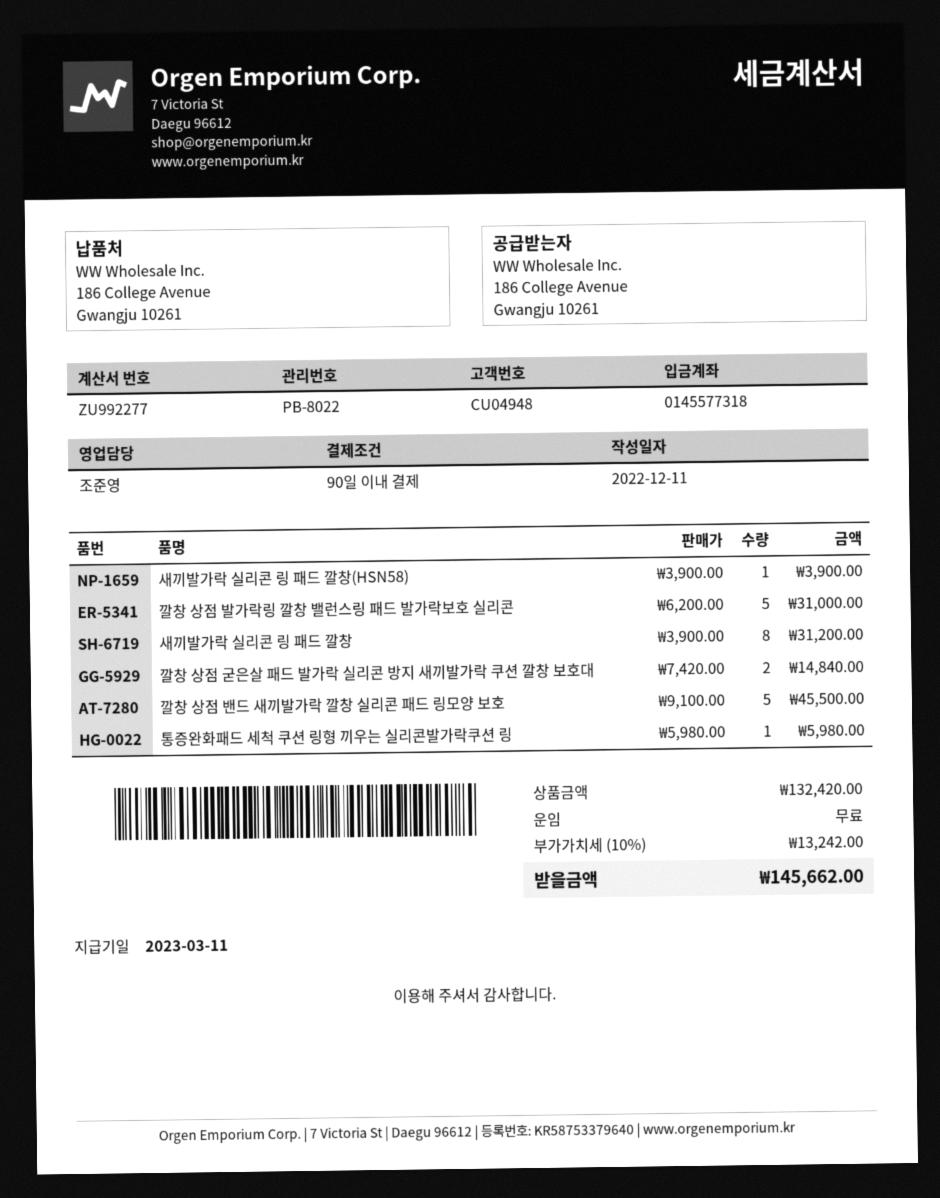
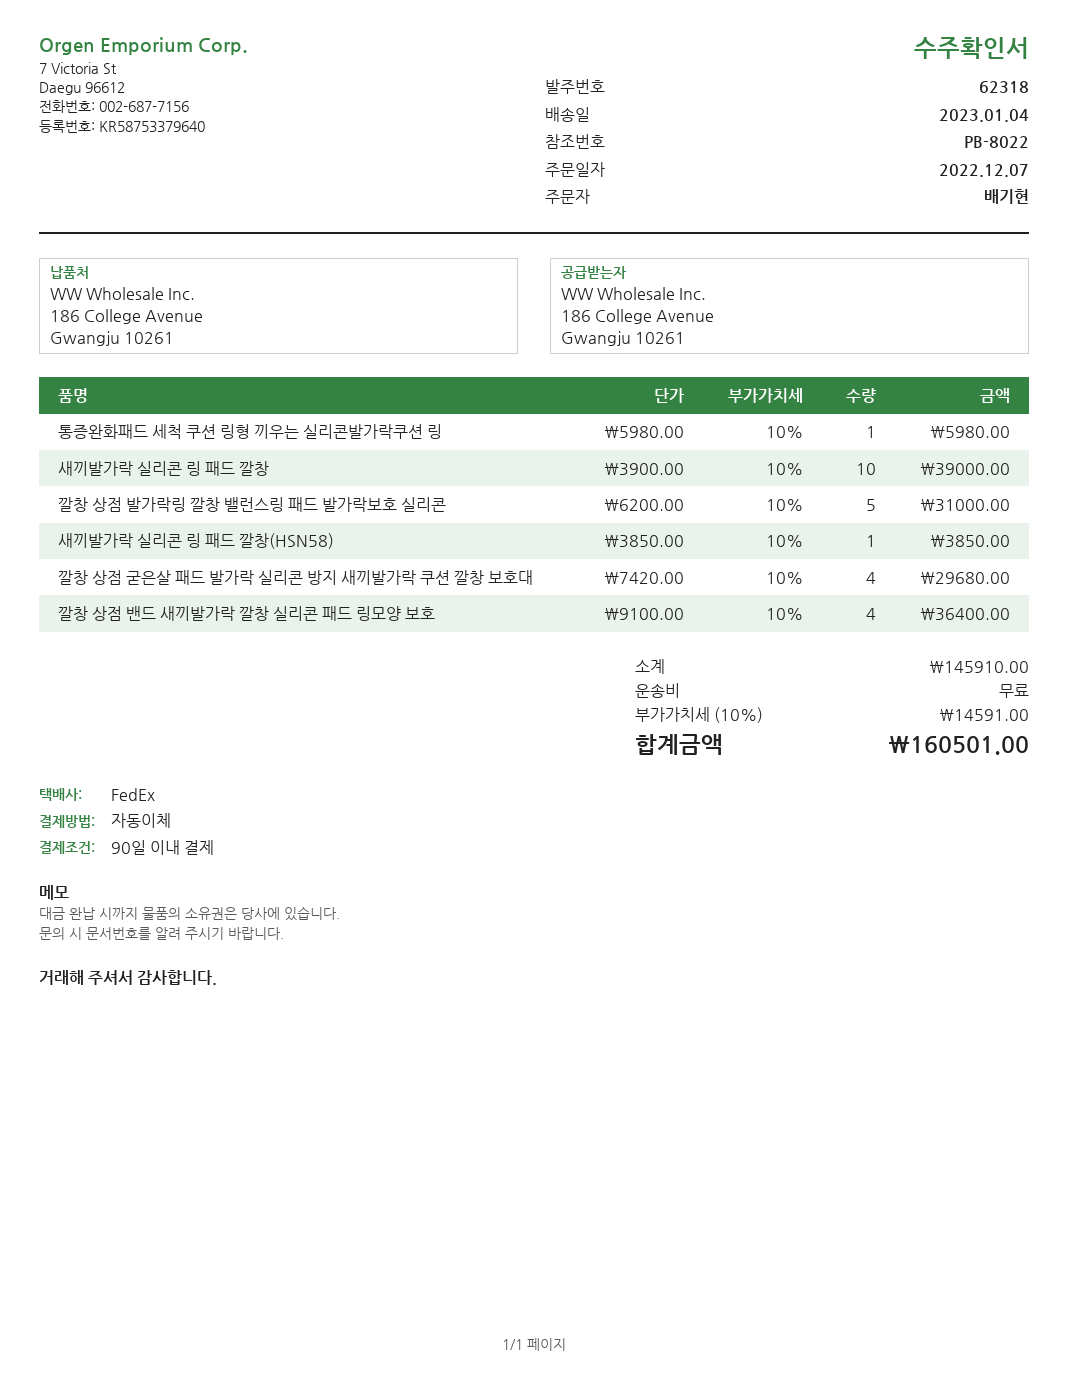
새끼발가락 실리콘 링 패드 깔창(HSN58): 1 x 3900.00 = 3900.00 -> 1 x 3850.00 = 3850.00
새끼발가락 실리콘 링 패드 깔창: 8 x 3900.00 = 31200.00 -> 10 x 3900.00 = 39000.00
깔창 상점 굳은살 패드 발가락 실리콘 방지 새끼발가락 쿠션 깔창 보호대: 2 x 7420.00 = 14840.00 -> 4 x 7420.00 = 29680.00
깔창 상점 밴드 새끼발가락 깔창 실리콘 패드 링모양 보호: 5 x 9100.00 = 45500.00 -> 4 x 9100.00 = 36400.00
subtotal: 132420.00 -> 145910.00
tax: 10% = 13242.00 -> 10% = 14591.00
total: 145662.00 -> 160501.00

